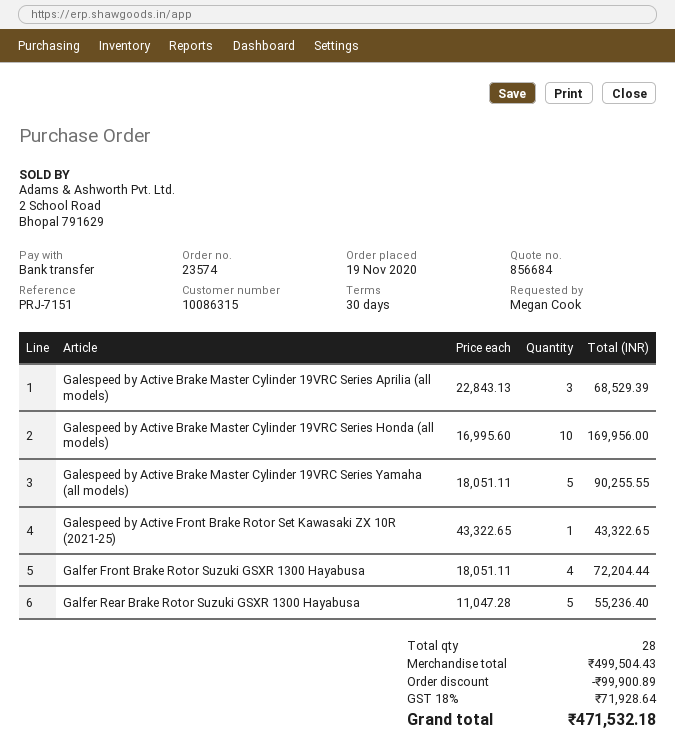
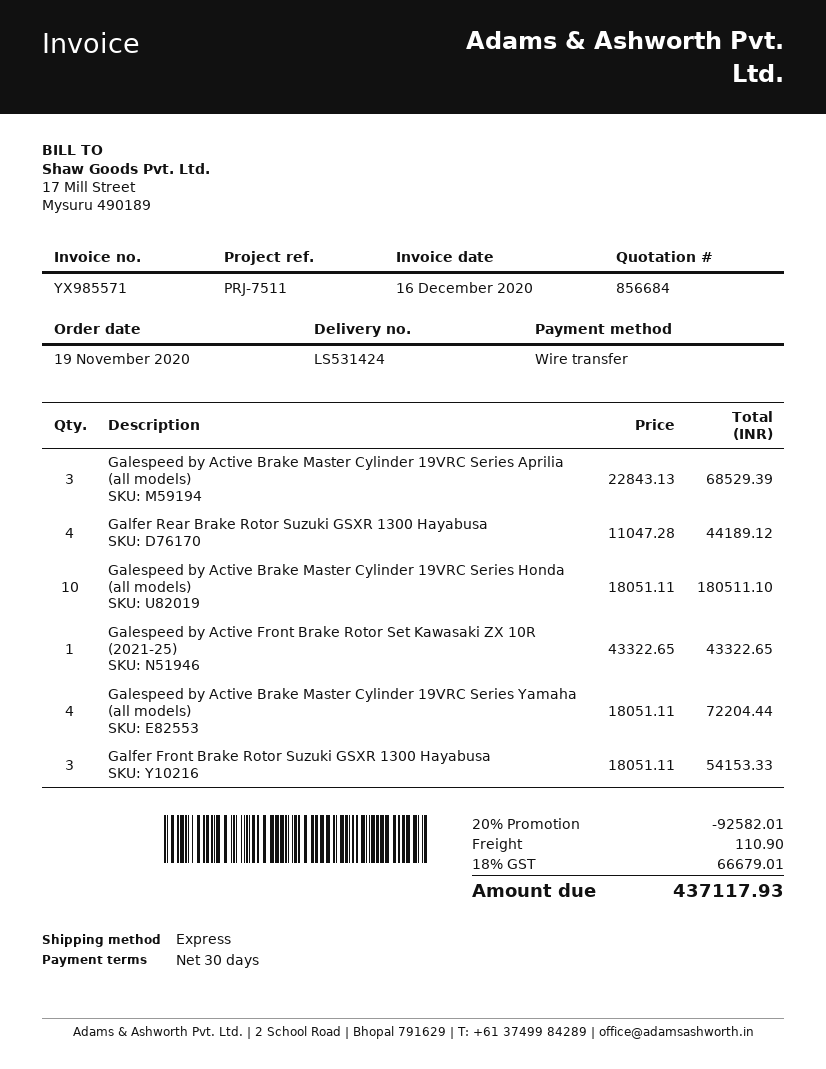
reference: PRJ-7151 -> PRJ-7511
Galespeed by Active Brake Master Cylinder 19VRC Series Honda (all models): 10 x 16995.60 = 169956.00 -> 10 x 18051.11 = 180511.10
Galespeed by Active Brake Master Cylinder 19VRC Series Yamaha (all models): 5 x 18051.11 = 90255.55 -> 4 x 18051.11 = 72204.44
Galfer Front Brake Rotor Suzuki GSXR 1300 Hayabusa: 4 x 18051.11 = 72204.44 -> 3 x 18051.11 = 54153.33
Galfer Rear Brake Rotor Suzuki GSXR 1300 Hayabusa: 5 x 11047.28 = 55236.40 -> 4 x 11047.28 = 44189.12
discount: 99900.89 -> 92582.01
shipping: none -> 110.90
tax: 18% = 71928.64 -> 18% = 66679.01
total: 471532.18 -> 437117.93

